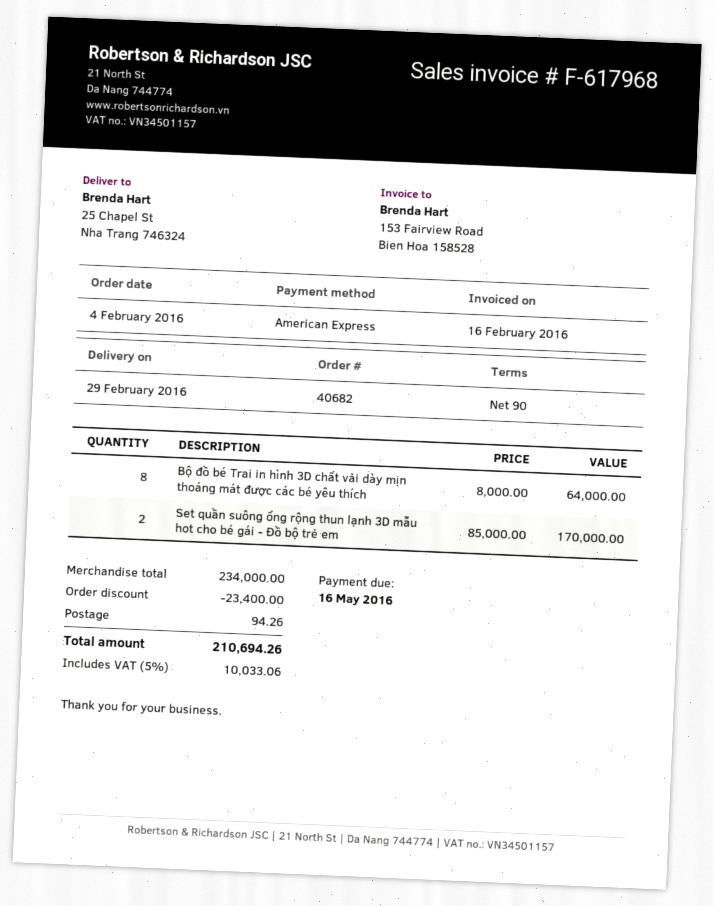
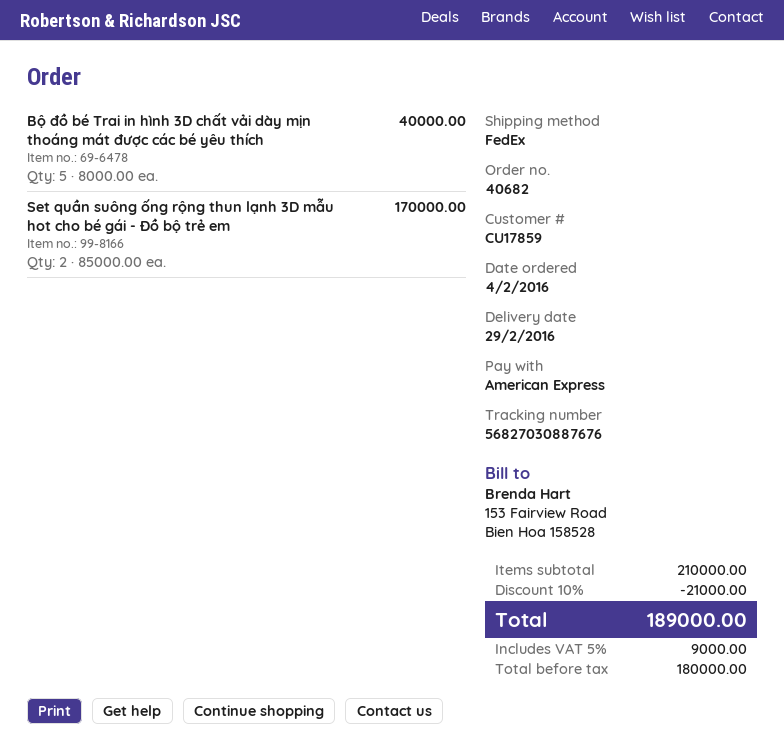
Bộ đồ bé Trai in hình 3D chất vải dày mịn thoáng mát được các bé yêu thích: 8 x 8000.00 = 64000.00 -> 5 x 8000.00 = 40000.00
subtotal: 234000.00 -> 210000.00
discount: 23400.00 -> 21000.00
shipping: 94.26 -> none
tax: 5% = 10033.06 -> 5% = 9000.00
total: 210694.26 -> 189000.00

